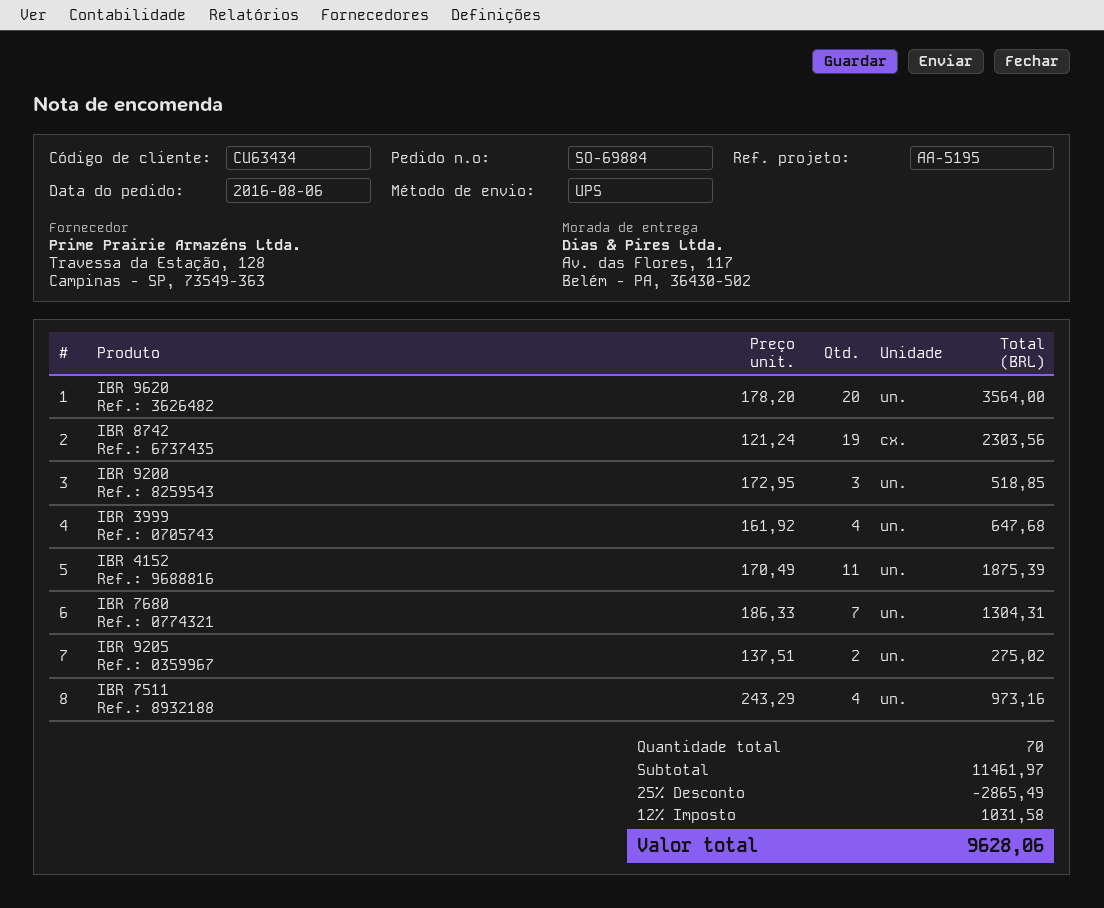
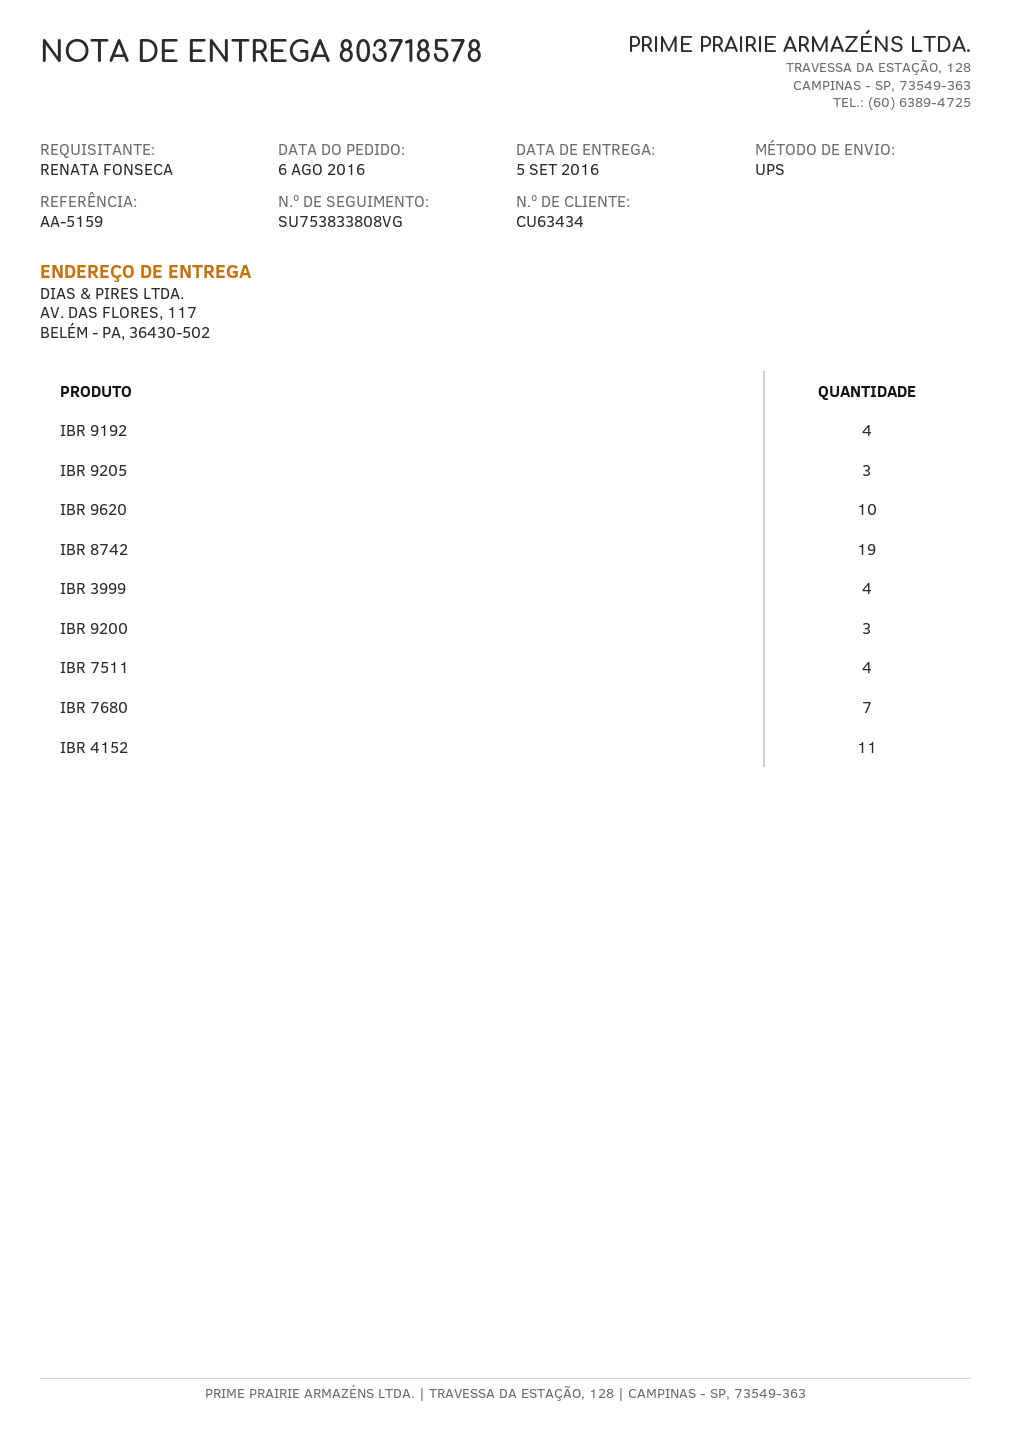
reference: AA-5195 -> AA-5159
IBR 9620: 20 -> 10
IBR 9205: 2 -> 3
IBR 9192: none -> 4

